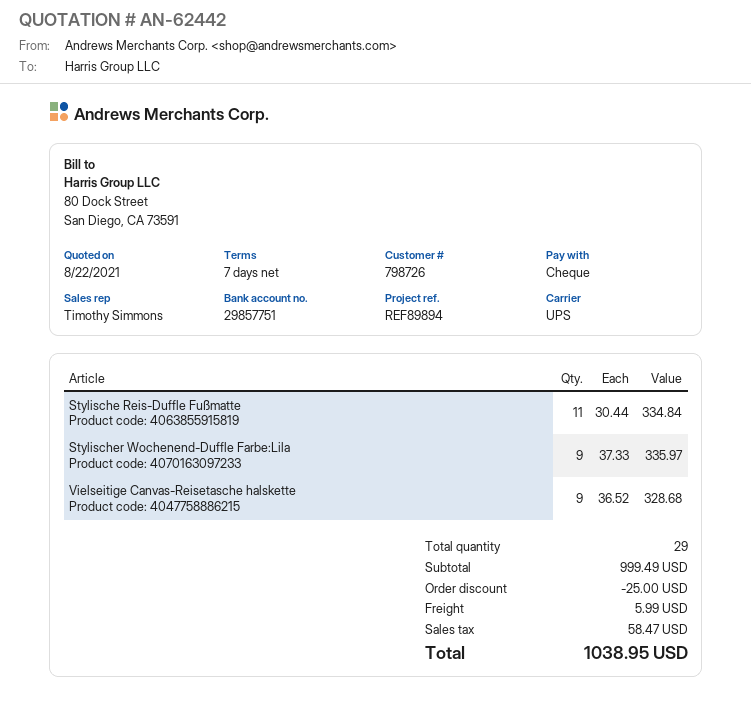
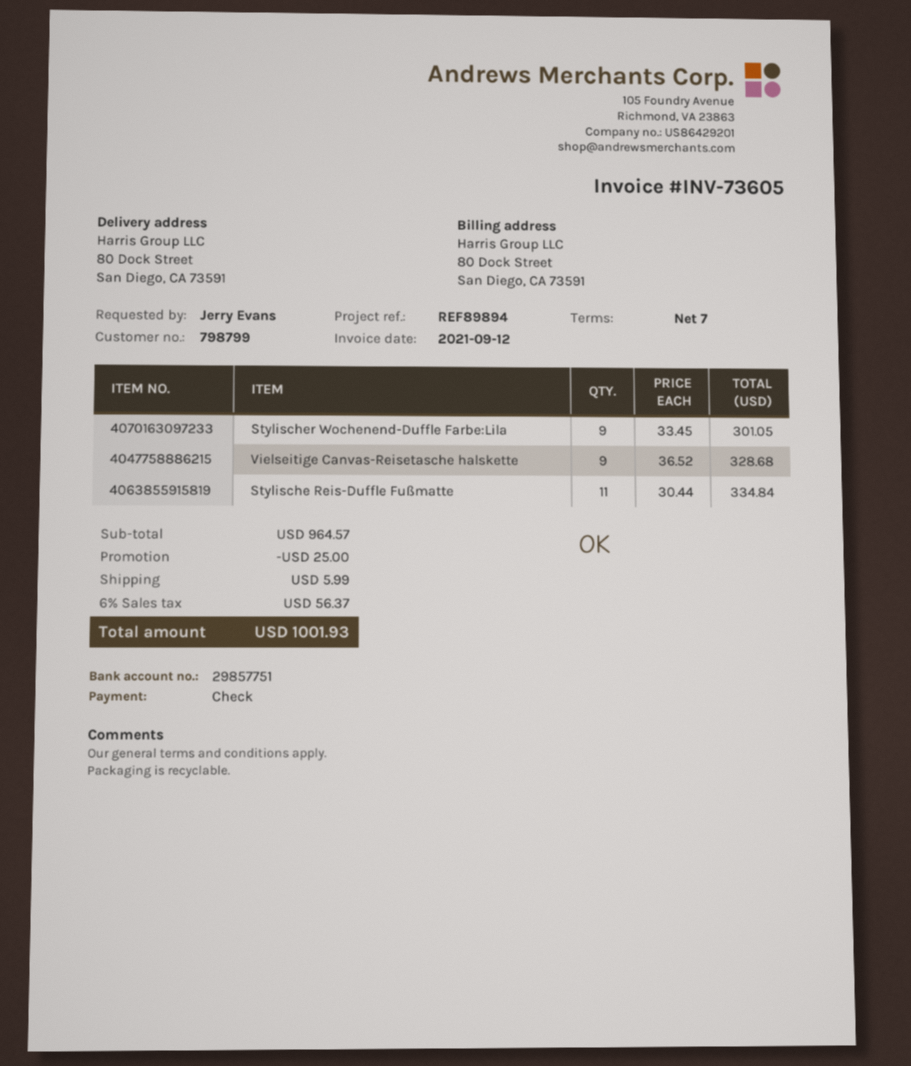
customer number: 798726 -> 798799
Stylischer Wochenend-Duffle Farbe:Lila: 9 x 37.33 = 335.97 -> 9 x 33.45 = 301.05
subtotal: 999.49 -> 964.57
tax: 58.47 -> 56.37
total: 1038.95 -> 1001.93

